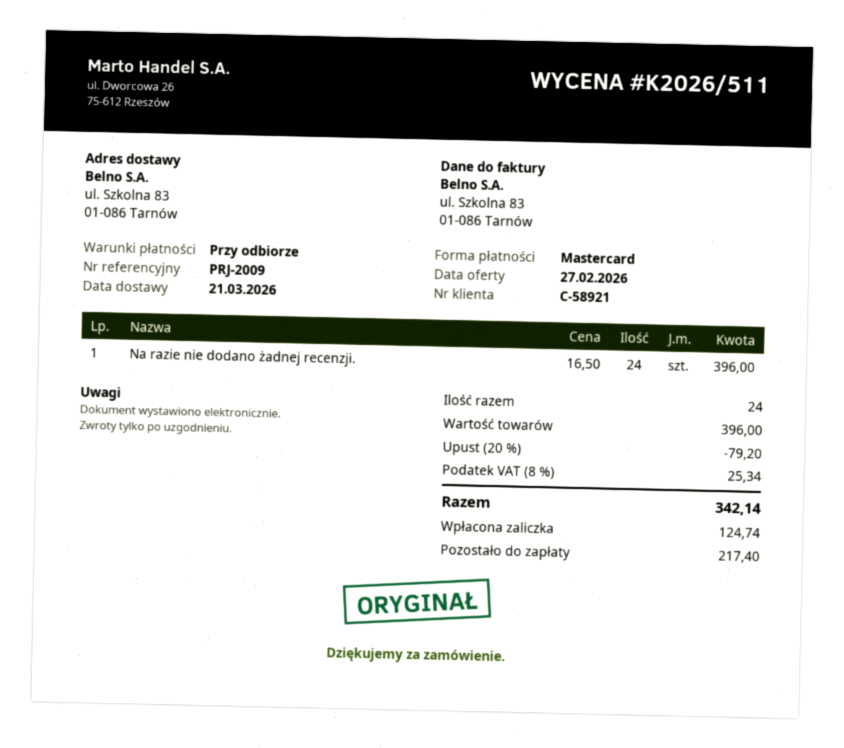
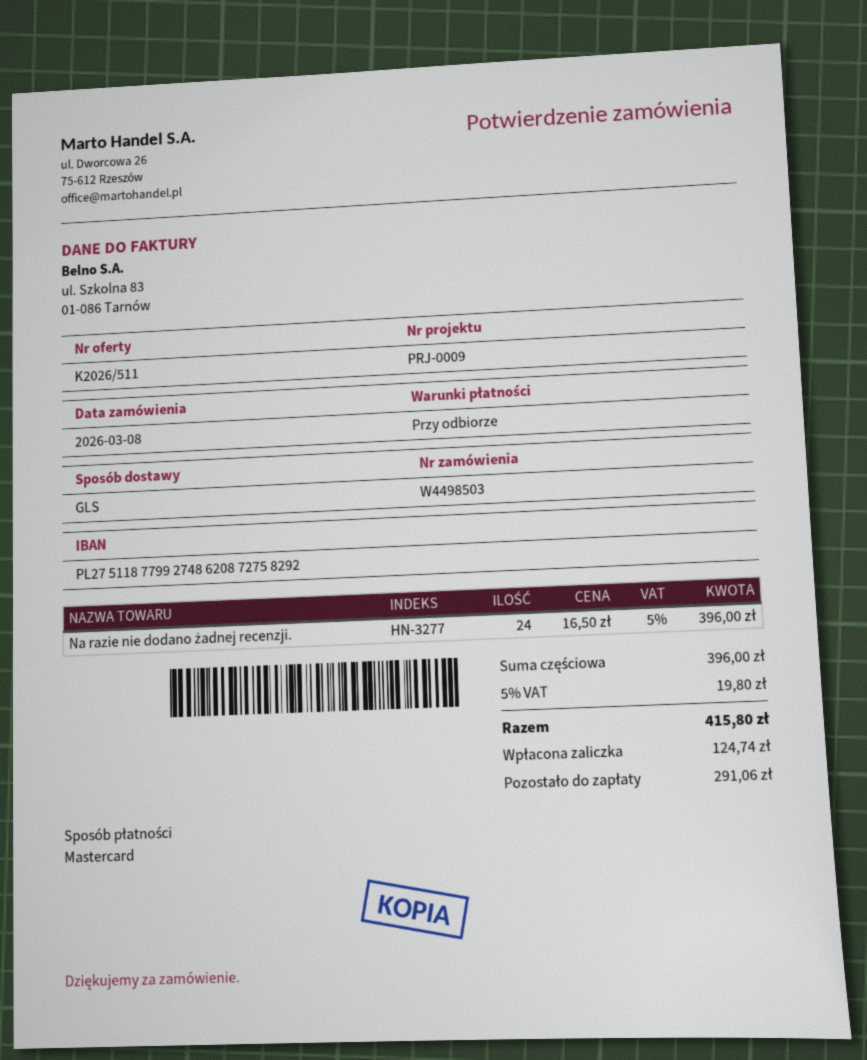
reference: PRJ-2009 -> PRJ-0009
discount: 20% = 79.20 -> none
tax: 8% = 25.34 -> 5% = 19.80
total: 342.14 -> 415.80
balance: 217.40 -> 291.06

